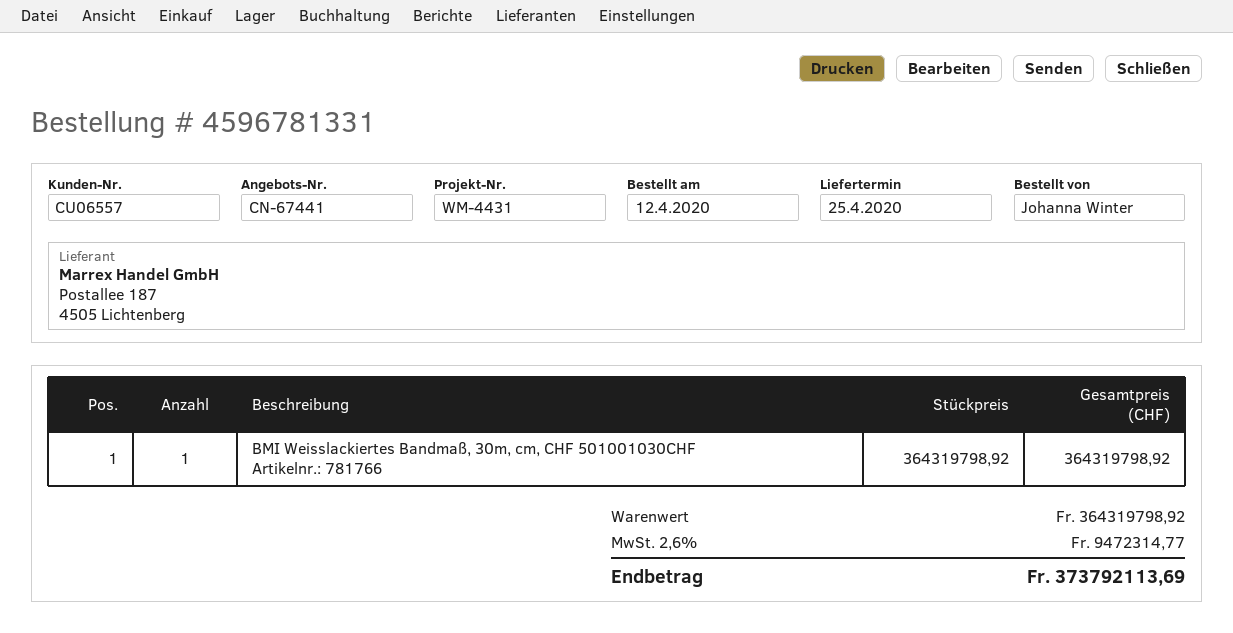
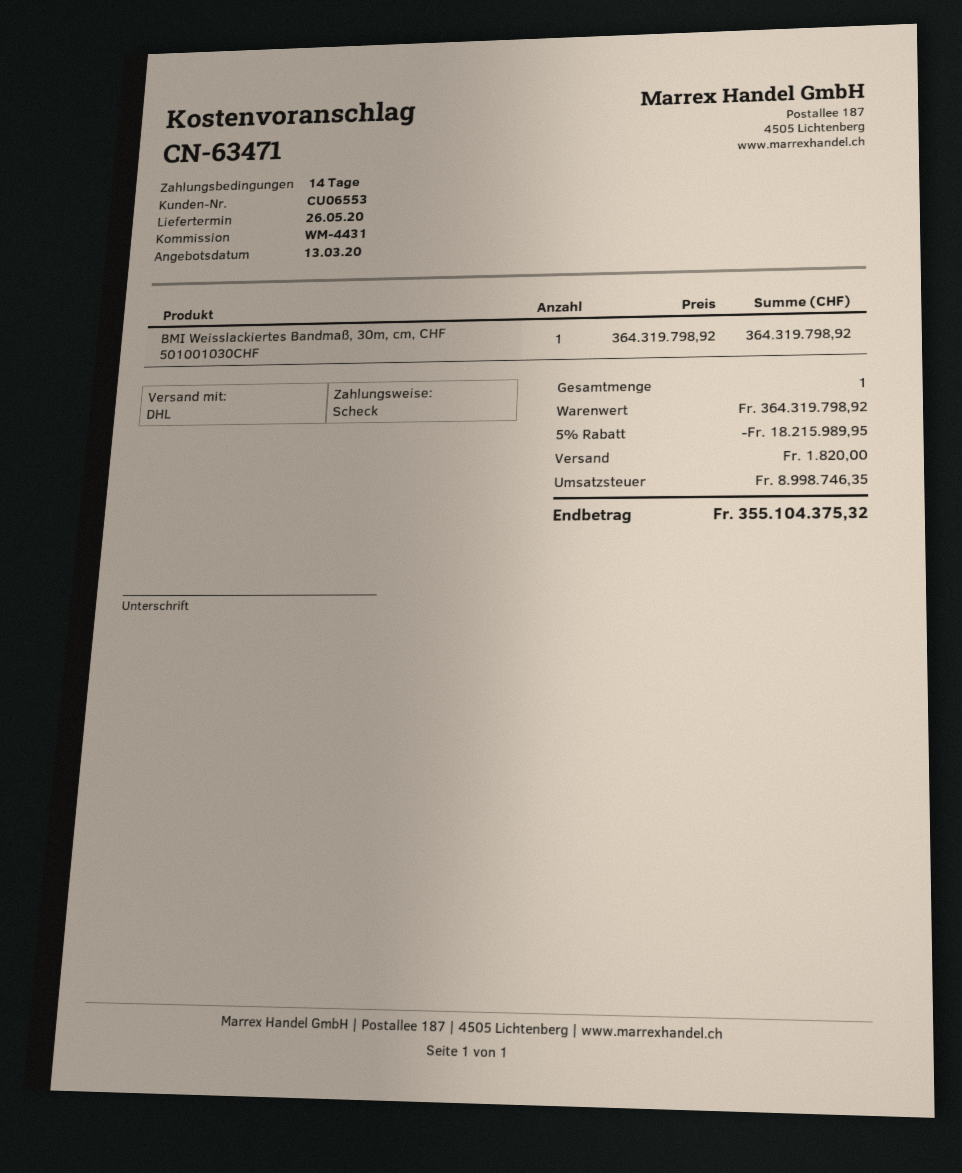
quote number: CN-67441 -> CN-63471
delivery date: 2020-04-25 -> 2020-05-26
customer number: CU06557 -> CU06553
discount: none -> 5% = 18215989.95
shipping: none -> 1820.00
tax: 9472314.77 -> 8998746.35
total: 373792113.69 -> 355104375.32

